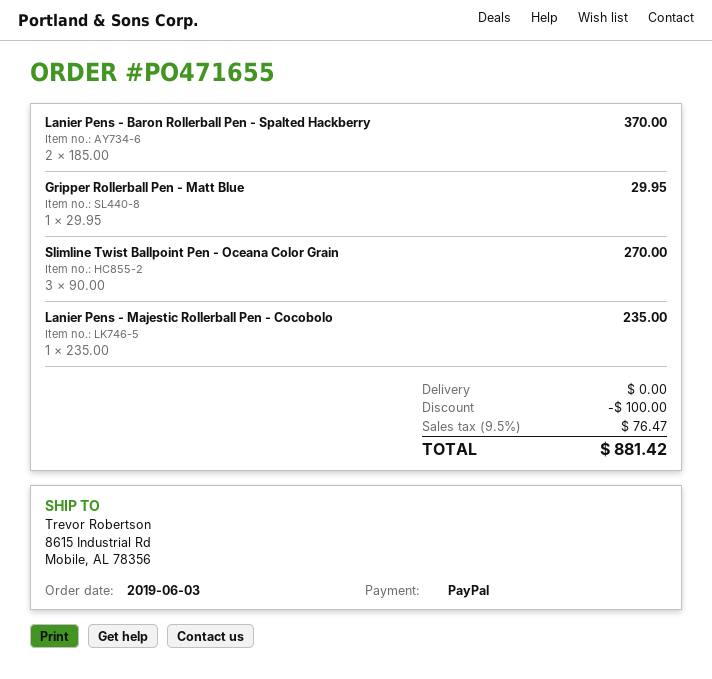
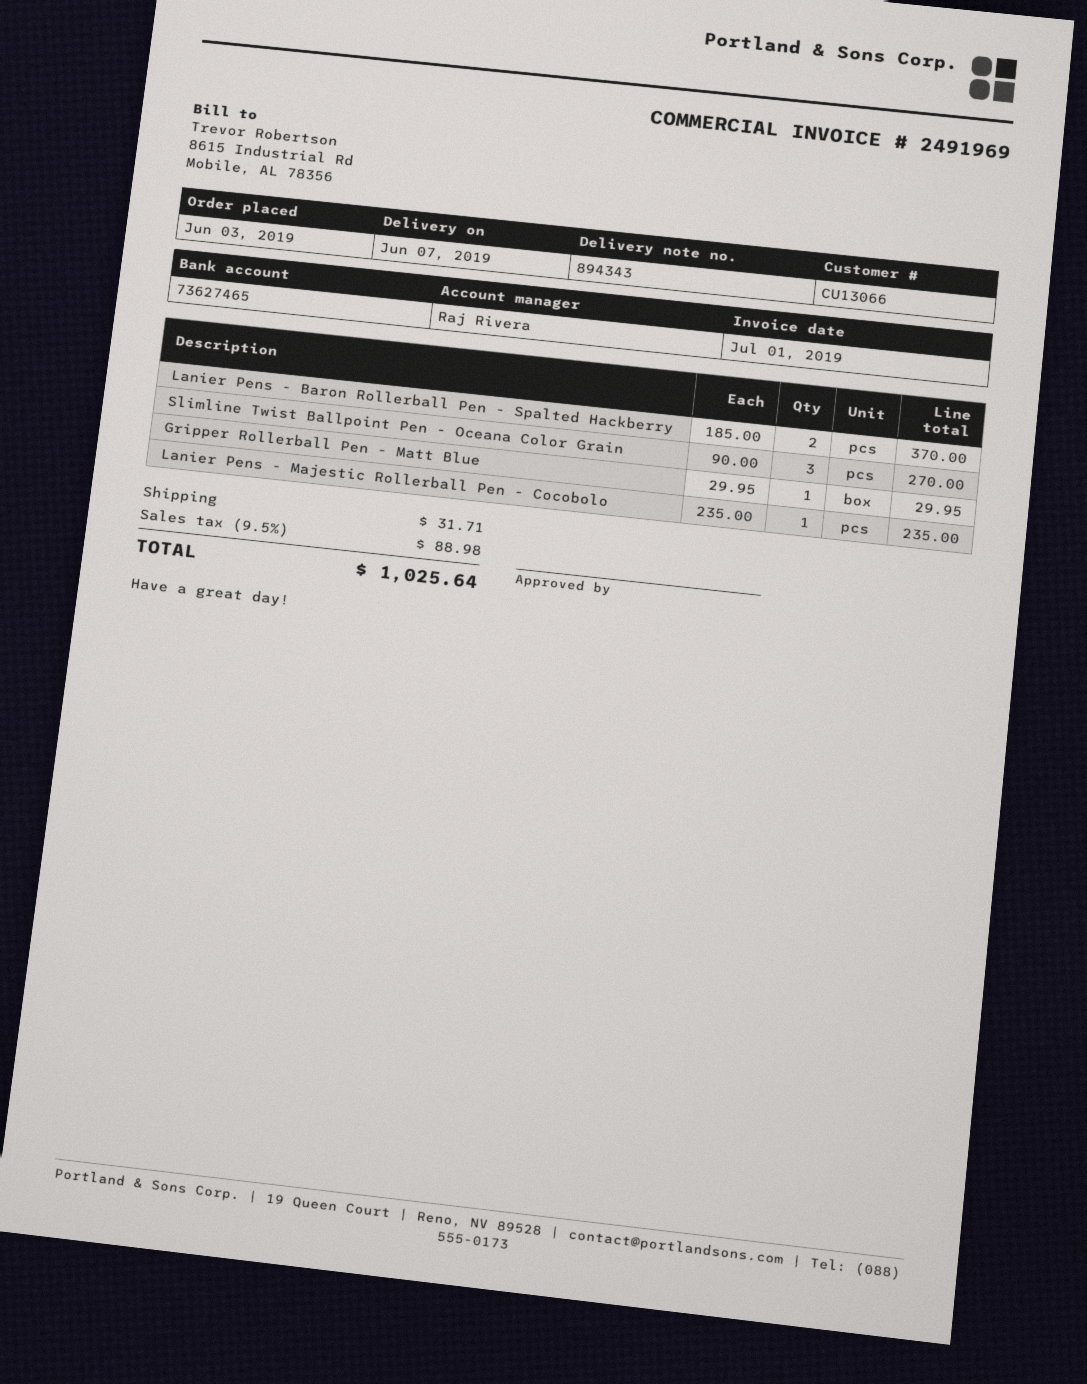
discount: 100.00 -> none
shipping: 0.00 -> 31.71
tax: 9.5% = 76.47 -> 9.5% = 88.98
total: 881.42 -> 1025.64

